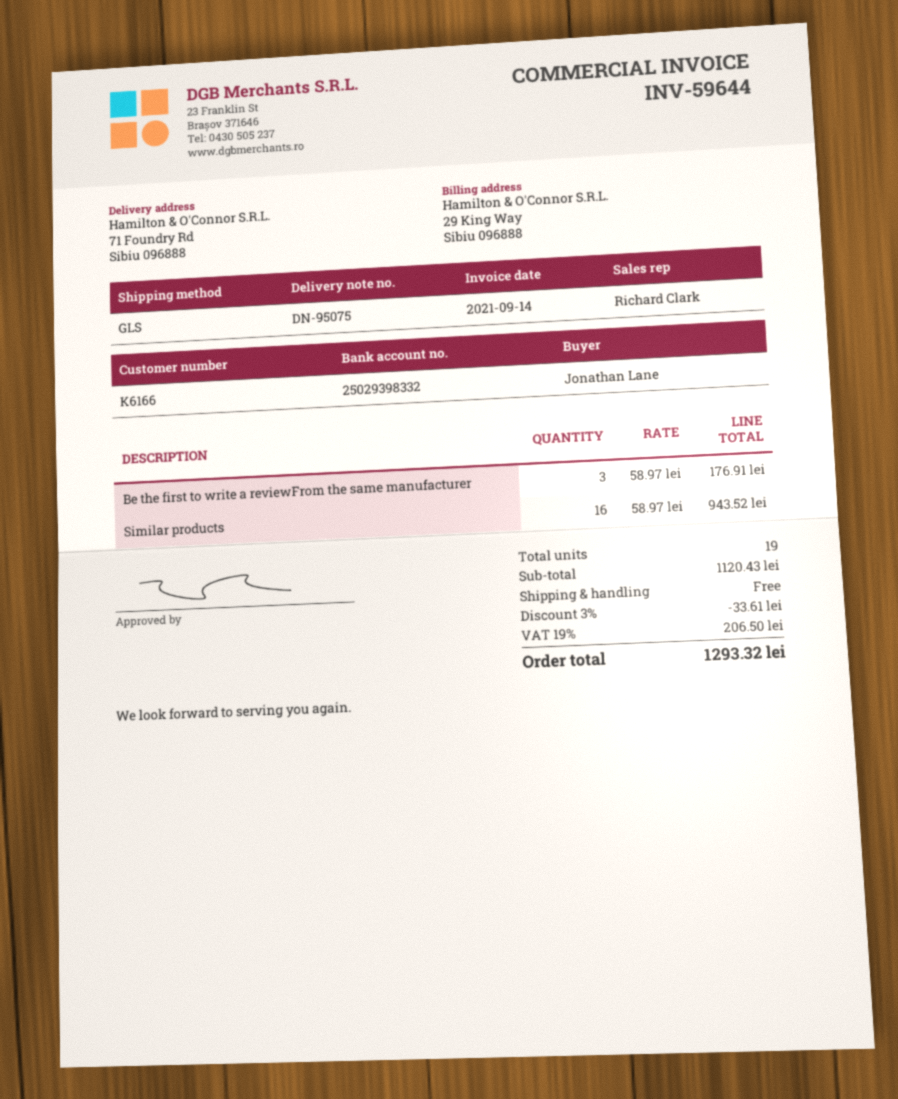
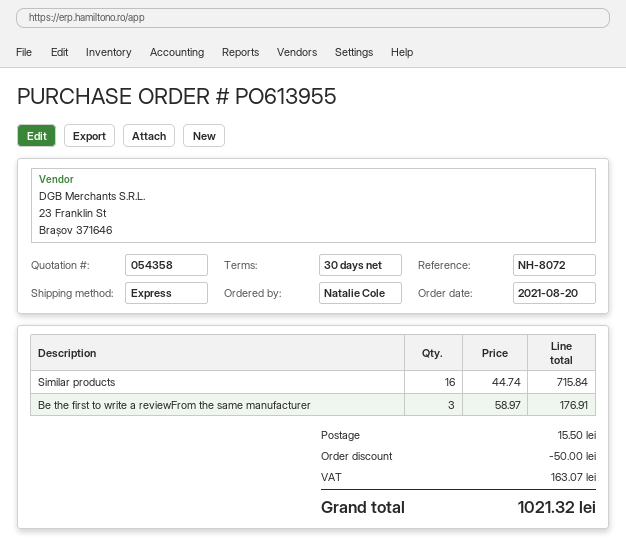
ordered by: Jonathan Lane -> Natalie Cole
shipping method: GLS -> express
Similar products: 16 x 58.97 = 943.52 -> 16 x 44.74 = 715.84
discount: 33.61 -> 50.00
shipping: 0.00 -> 15.50
tax: 206.50 -> 163.07
total: 1293.32 -> 1021.32

